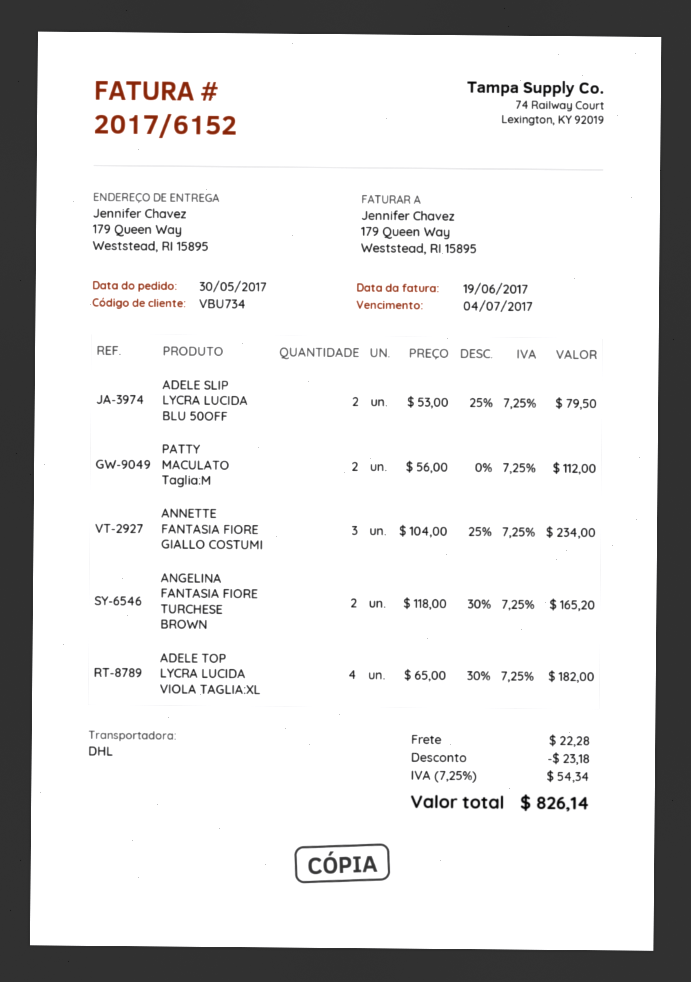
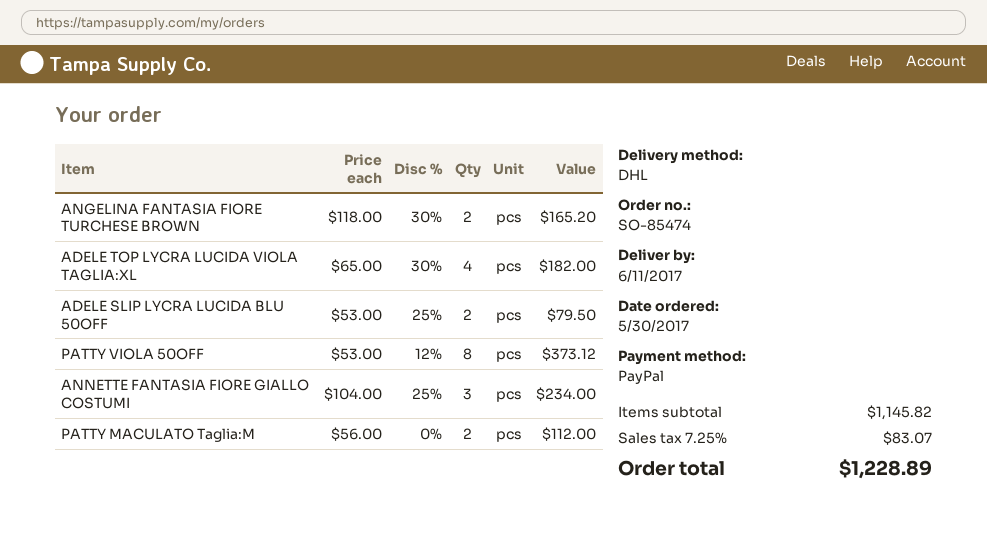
PATTY VIOLA 50OFF: none -> 8 x 53.00 - 12% = 373.12
discount: 23.18 -> none
shipping: 22.28 -> none
tax: 7.25% = 54.34 -> 7.25% = 83.07
total: 826.14 -> 1228.89

